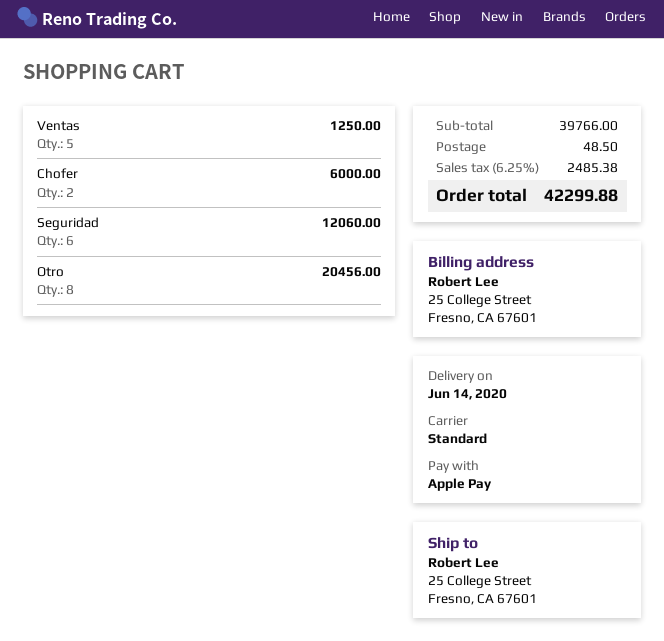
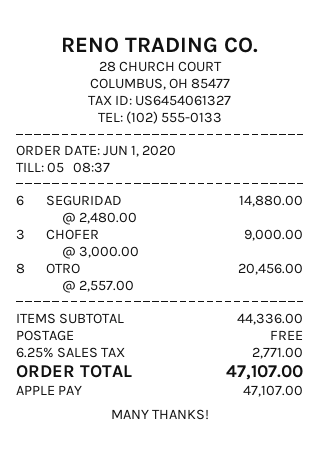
Ventas: 5 for 1250.00 -> none
Chofer: 2 for 6000.00 -> 3 for 9000.00
Seguridad: 6 for 12060.00 -> 6 for 14880.00
subtotal: 39766.00 -> 44336.00
shipping: 48.50 -> 0.00
tax: 6.25% = 2485.38 -> 6.25% = 2771.00
total: 42299.88 -> 47107.00

